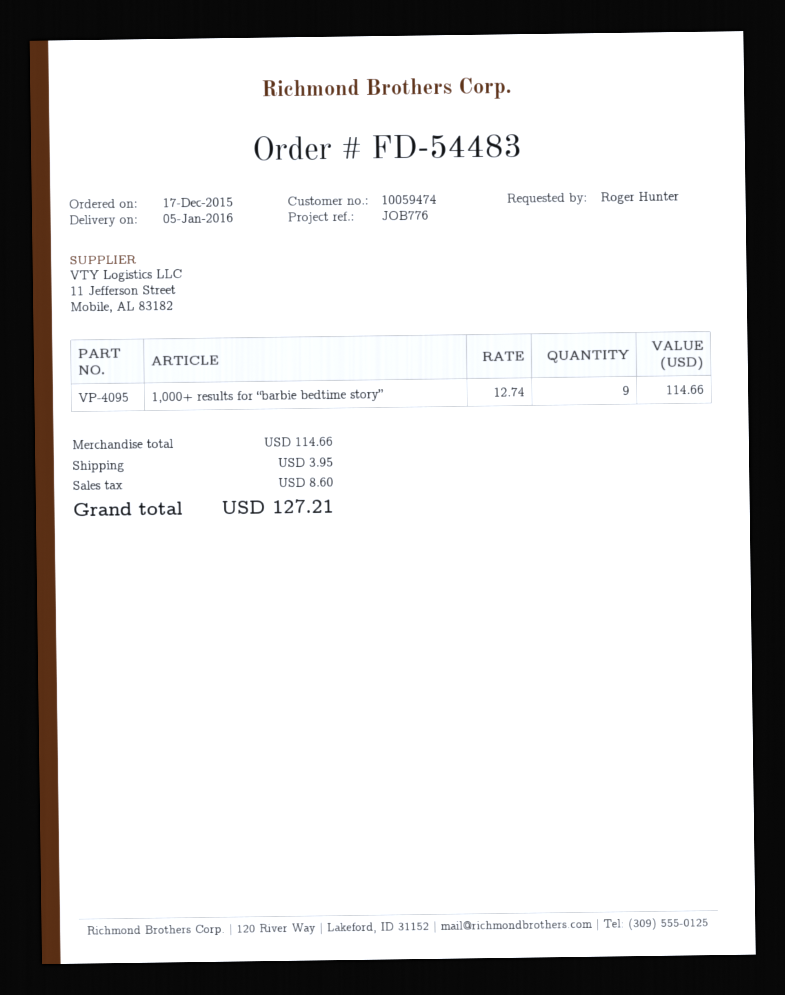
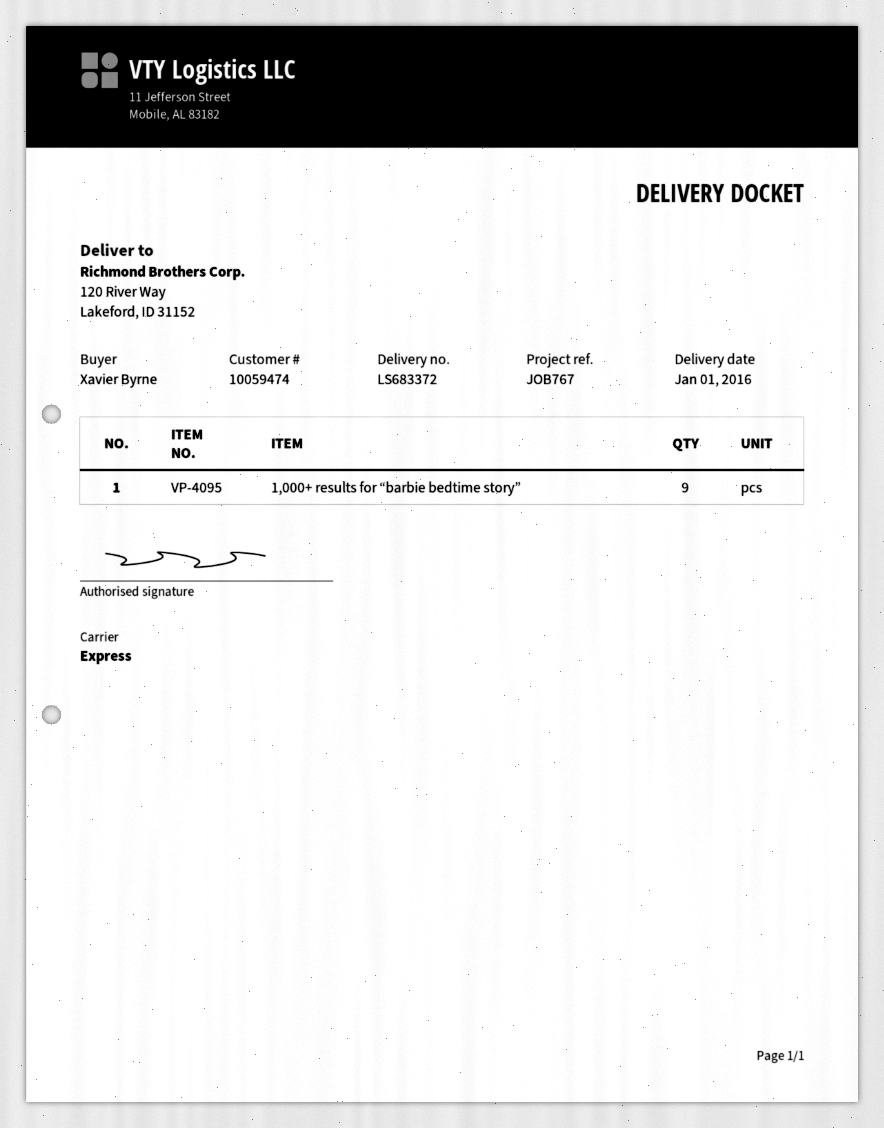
delivery date: 2016-01-05 -> 2016-01-01
reference: JOB776 -> JOB767
ordered by: Roger Hunter -> Xavier Byrne

